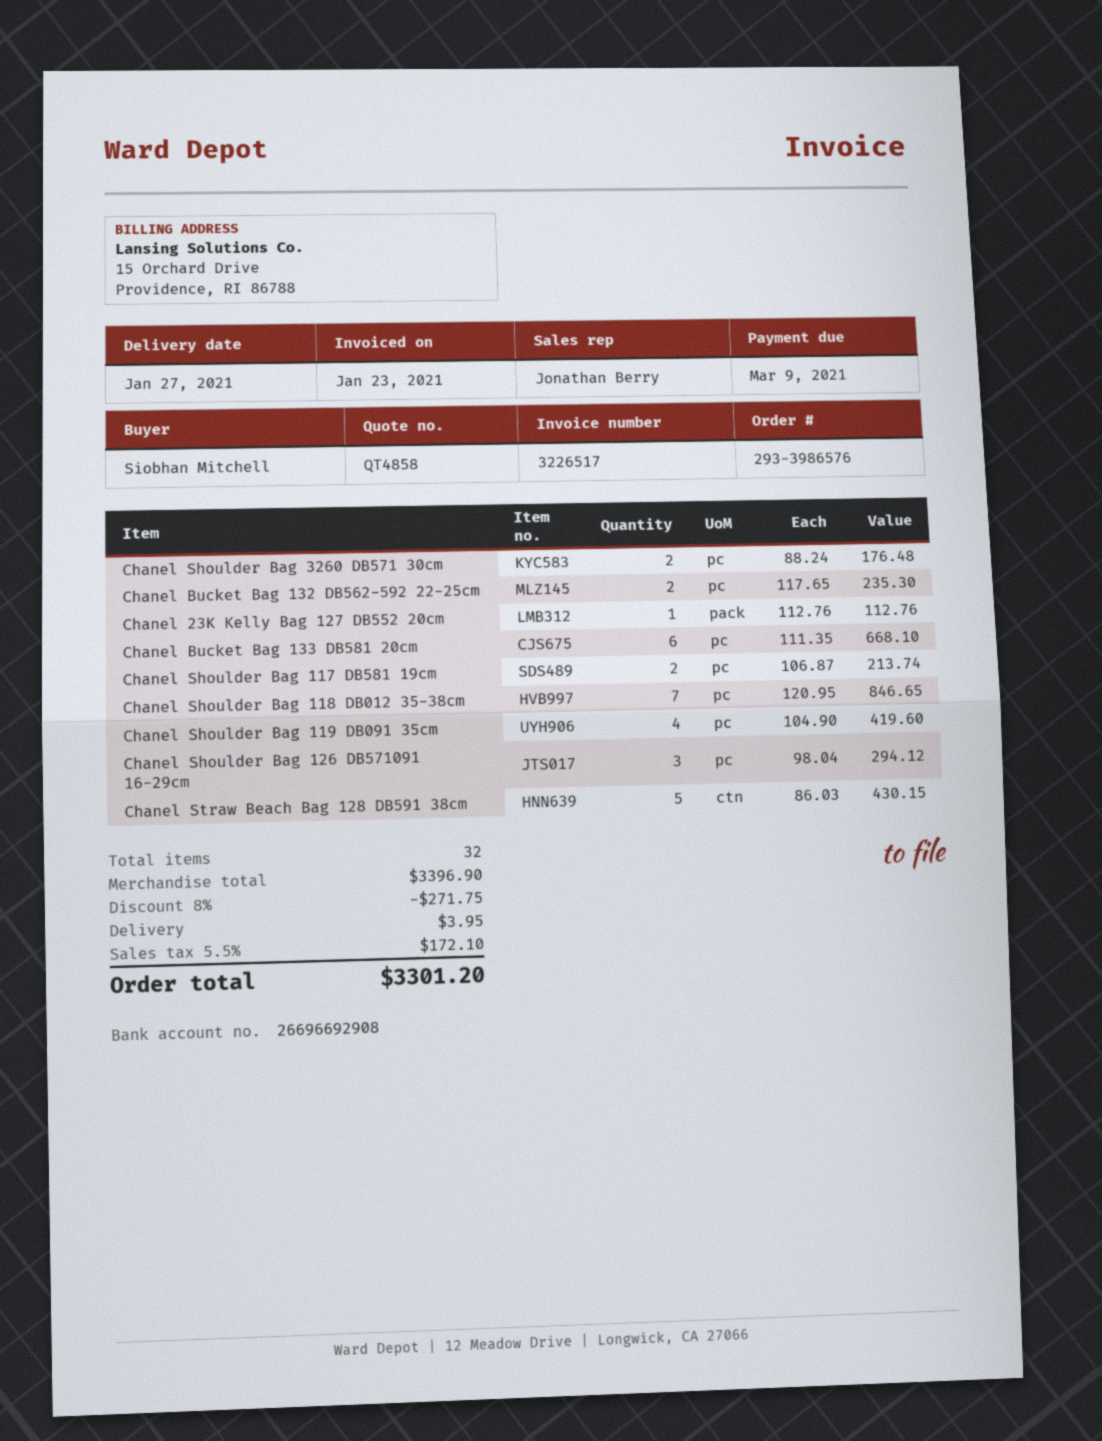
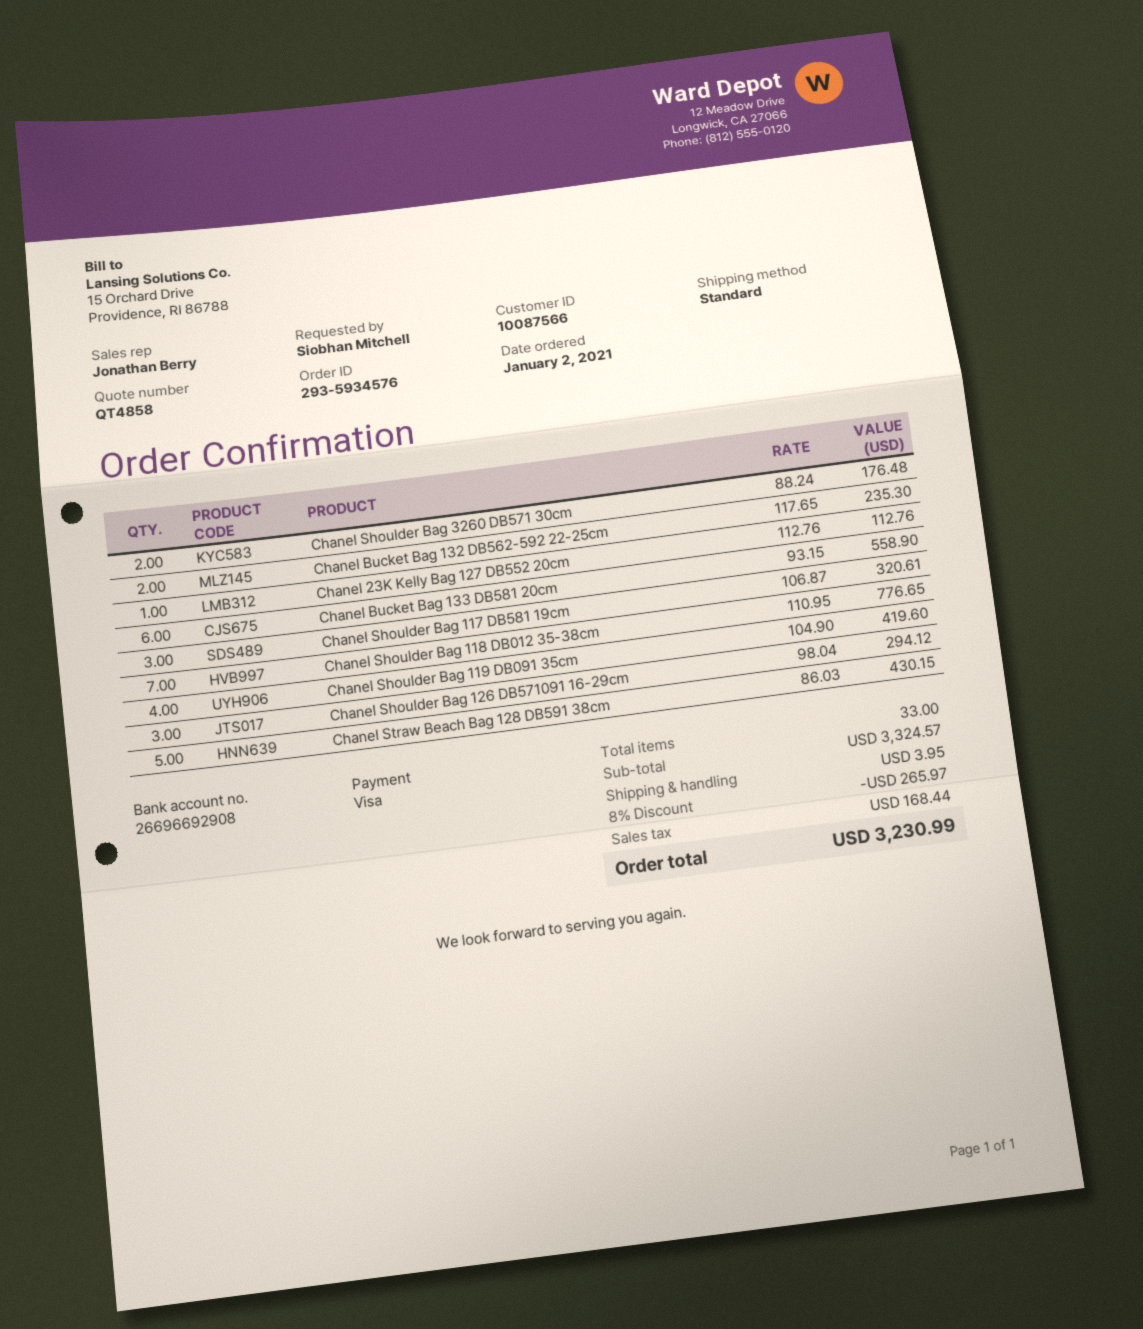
order number: 293-3986576 -> 293-5934576
Chanel Bucket Bag 133 DB581 20cm: 6 x 111.35 = 668.10 -> 6 x 93.15 = 558.90
Chanel Shoulder Bag 117 DB581 19cm: 2 x 106.87 = 213.74 -> 3 x 106.87 = 320.61
Chanel Shoulder Bag 118 DB012 35-38cm: 7 x 120.95 = 846.65 -> 7 x 110.95 = 776.65
total quantity: 32 -> 33
subtotal: 3396.90 -> 3324.57
discount: 8% = 271.75 -> 8% = 265.97
tax: 172.10 -> 168.44
total: 3301.20 -> 3230.99

